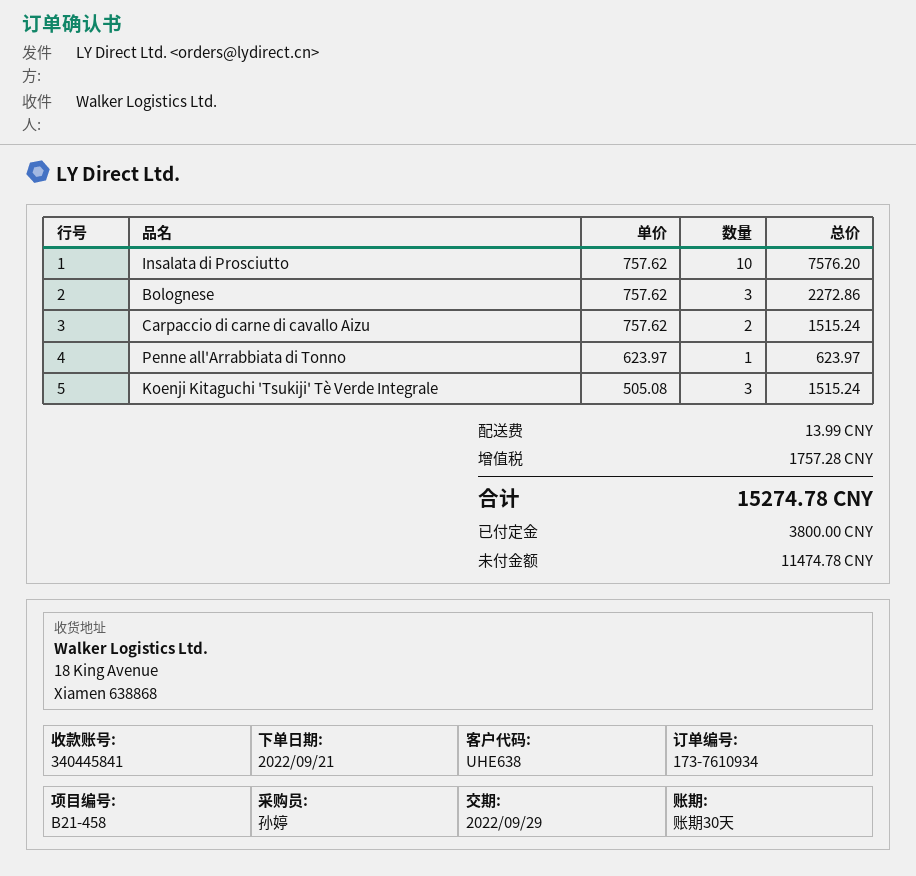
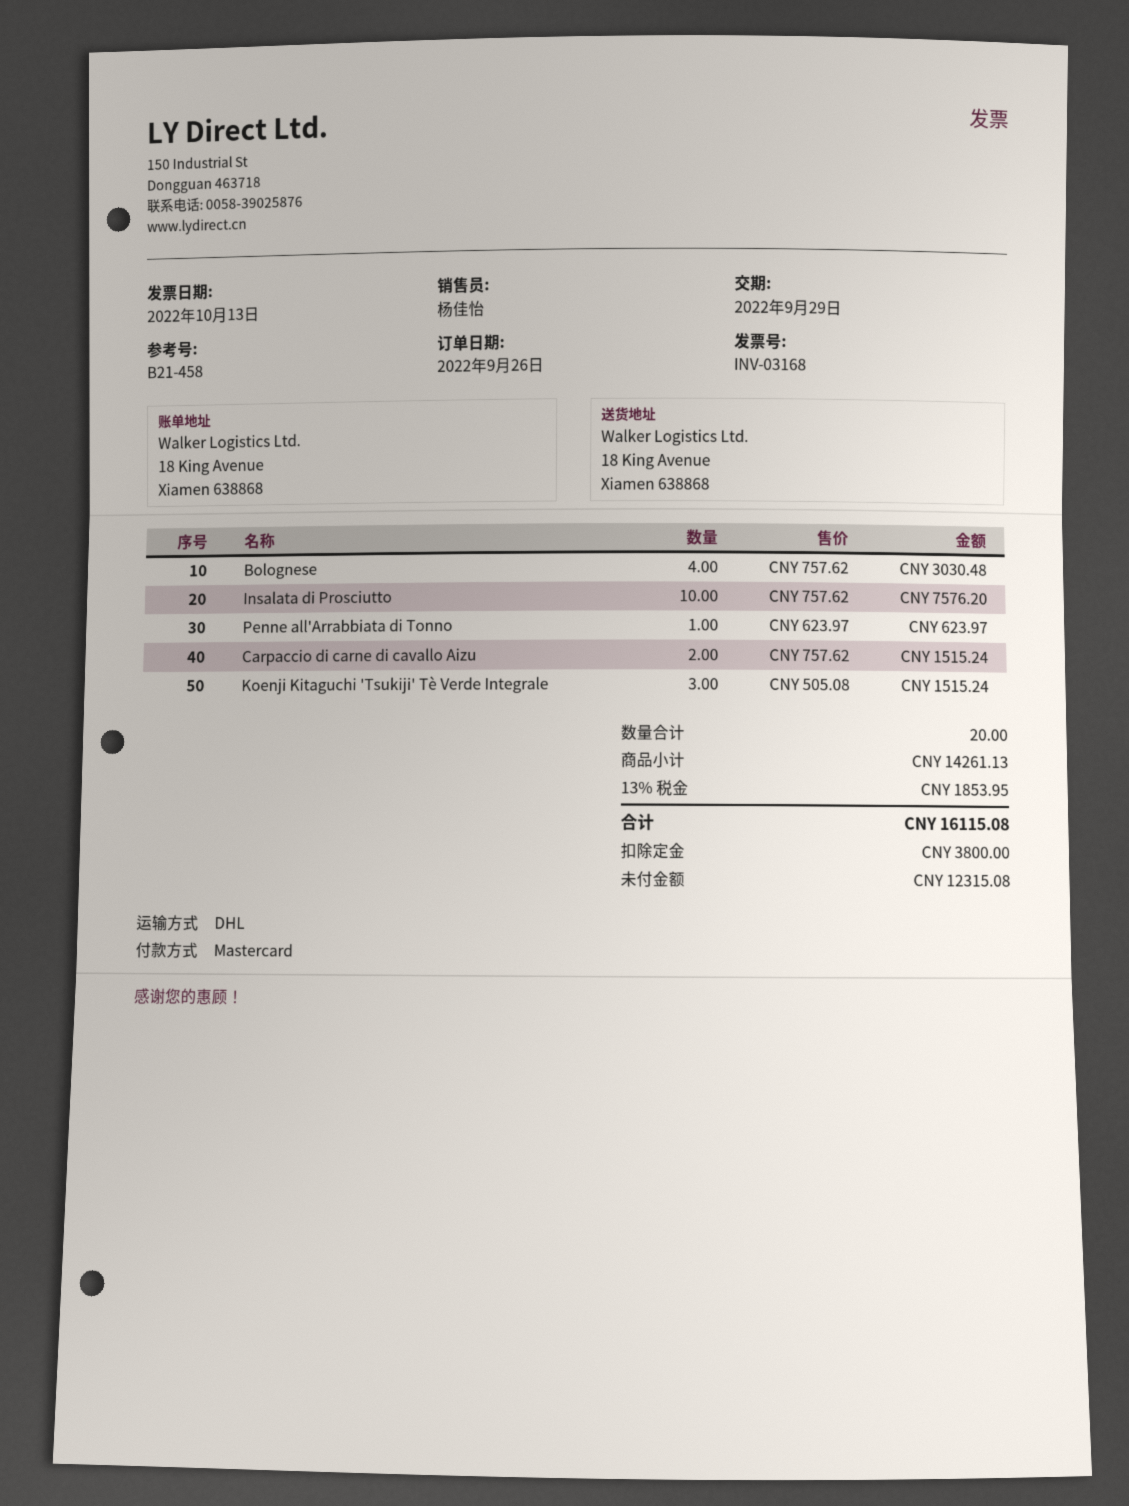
order date: 2022-09-21 -> 2022-09-26
Bolognese: 3 x 757.62 = 2272.86 -> 4 x 757.62 = 3030.48
shipping: 13.99 -> none
tax: 1757.28 -> 1853.95
total: 15274.78 -> 16115.08
balance: 11474.78 -> 12315.08

